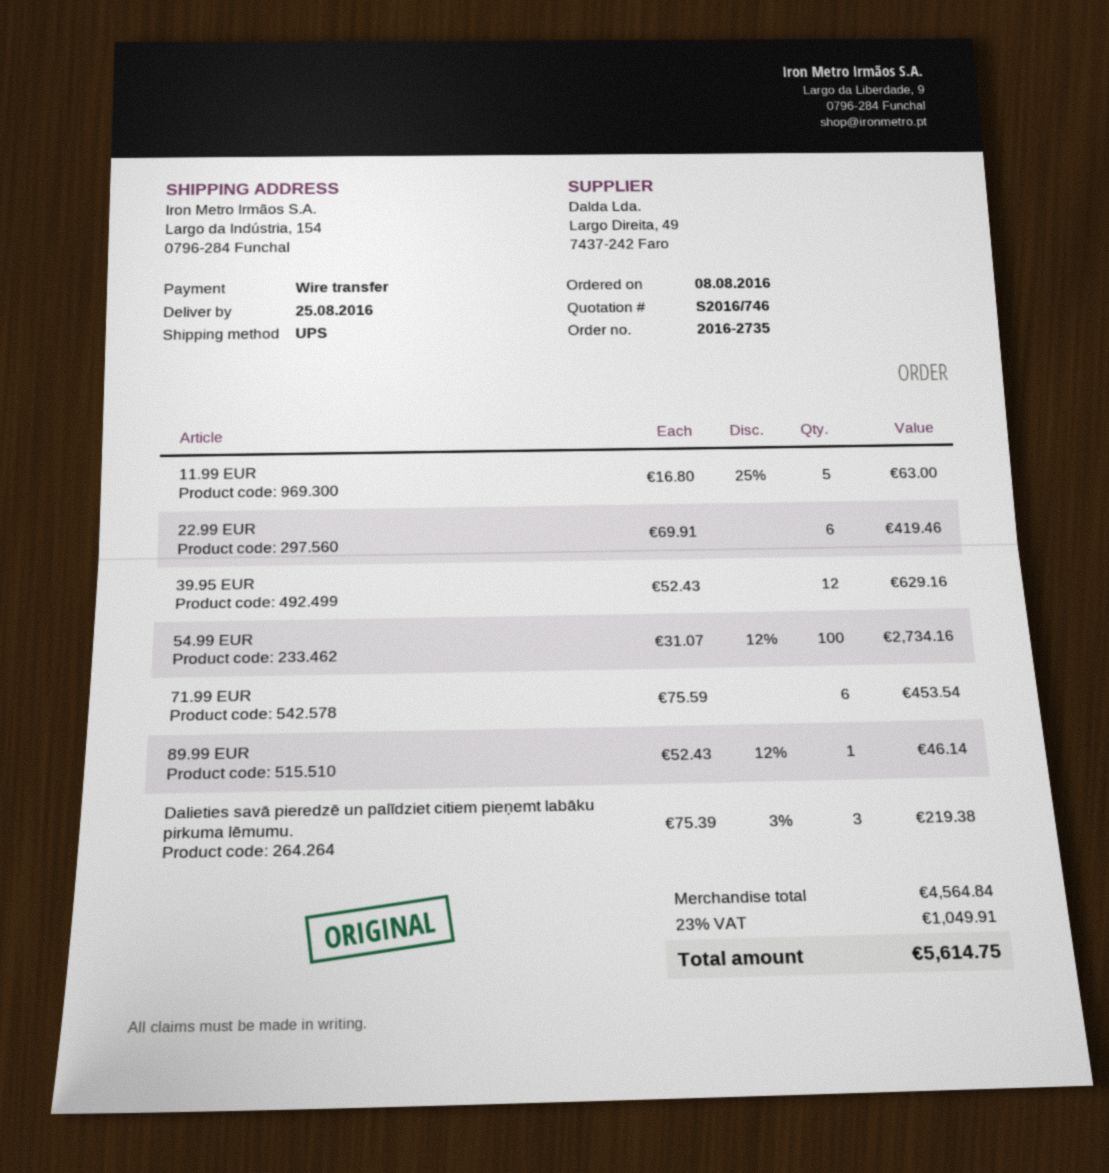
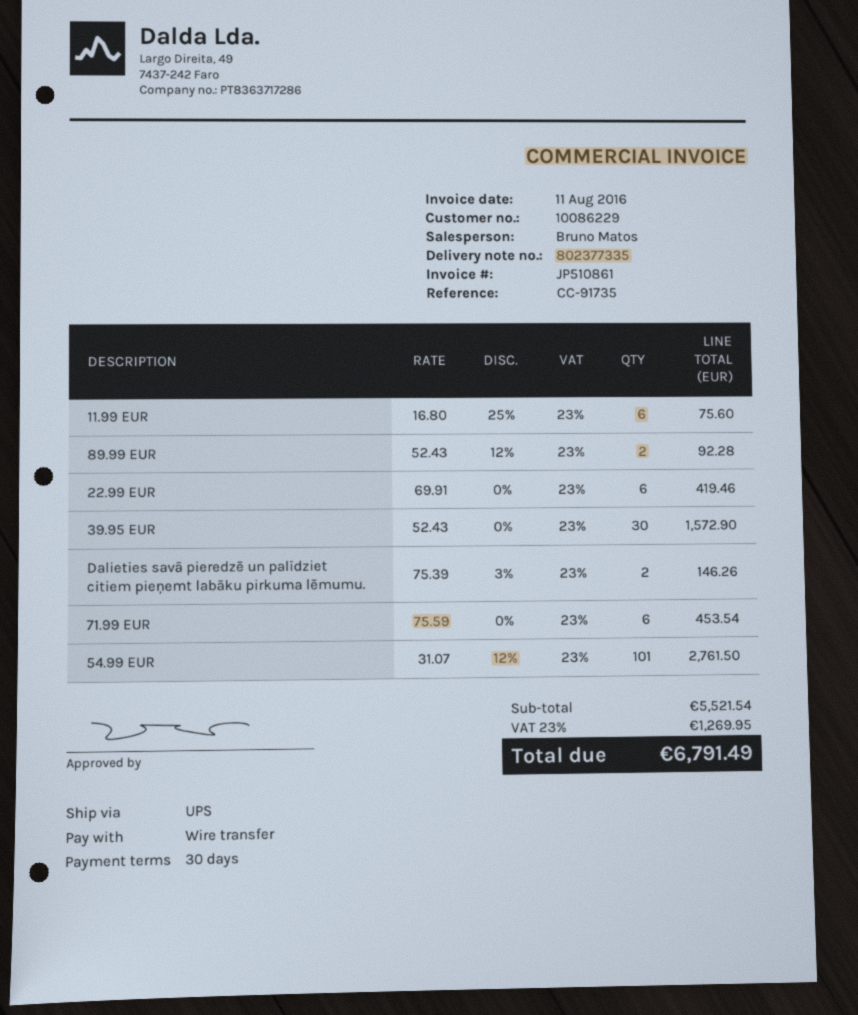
11.99 EUR: 5 x 16.80 - 25% = 63.00 -> 6 x 16.80 - 25% = 75.60
39.95 EUR: 12 x 52.43 = 629.16 -> 30 x 52.43 = 1572.90
54.99 EUR: 100 x 31.07 - 12% = 2734.16 -> 101 x 31.07 - 12% = 2761.50
89.99 EUR: 1 x 52.43 - 12% = 46.14 -> 2 x 52.43 - 12% = 92.28
Dalieties savā pieredzē un palīdziet citiem pieņemt labāku pirkuma lēmumu.: 3 x 75.39 - 3% = 219.38 -> 2 x 75.39 - 3% = 146.26
subtotal: 4564.84 -> 5521.54
tax: 23% = 1049.91 -> 23% = 1269.95
total: 5614.75 -> 6791.49

